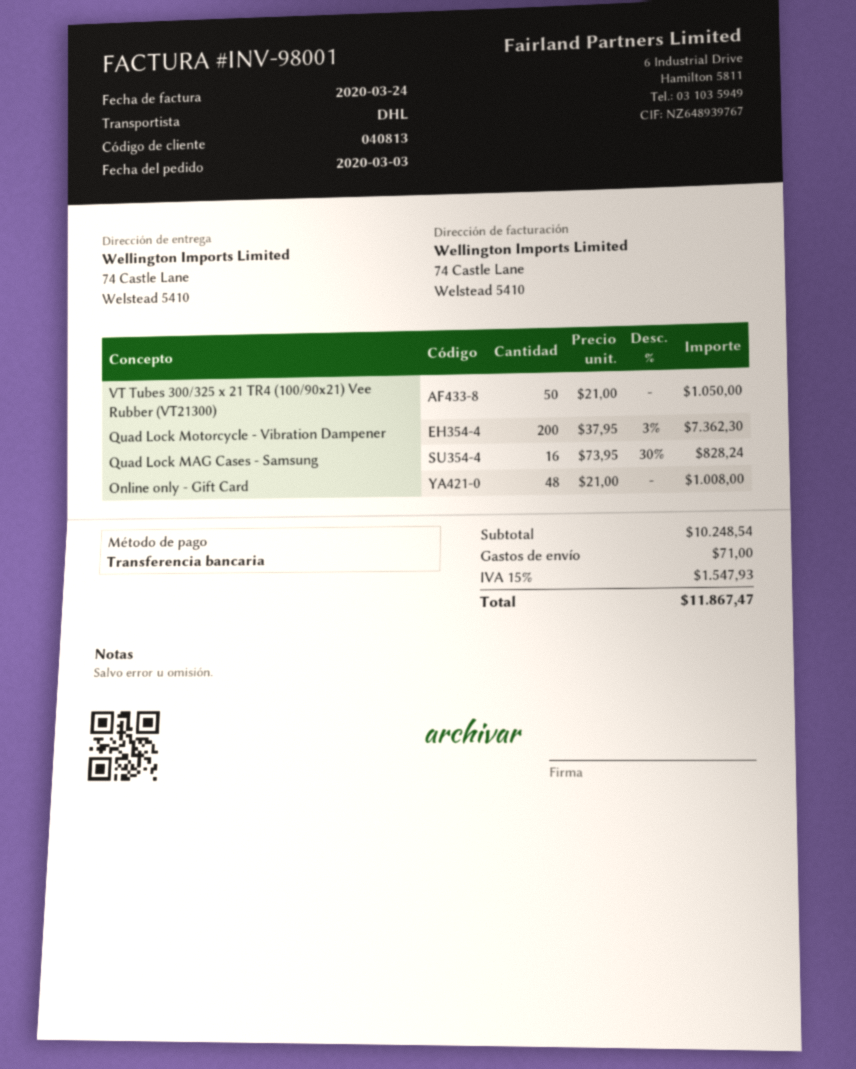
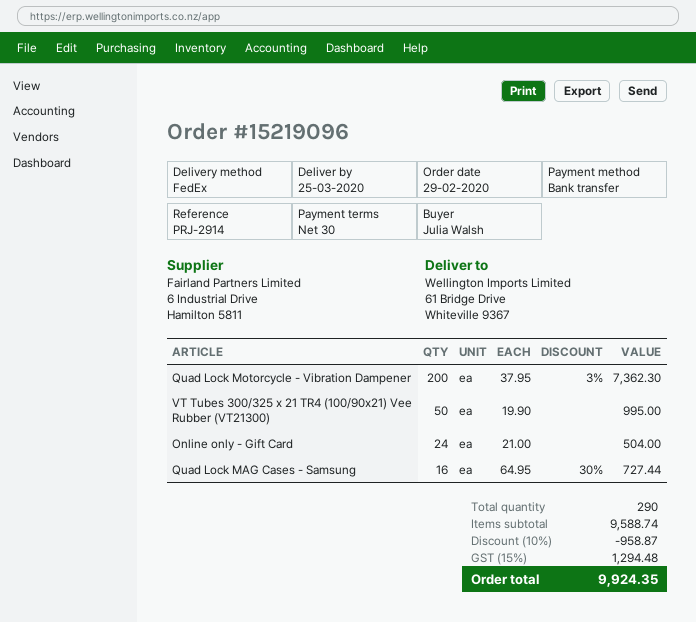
order date: 2020-03-03 -> 2020-02-29
shipping method: DHL -> FedEx
ship to: 74 Castle Lane, Welstead 5410 -> 61 Bridge Drive, Whiteville 9367
VT Tubes 300/325 x 21 TR4 (100/90x21) Vee Rubber (VT21300): 50 x 21.00 = 1050.00 -> 50 x 19.90 = 995.00
Quad Lock MAG Cases - Samsung: 16 x 73.95 - 30% = 828.24 -> 16 x 64.95 - 30% = 727.44
Online only - Gift Card: 48 x 21.00 = 1008.00 -> 24 x 21.00 = 504.00
subtotal: 10248.54 -> 9588.74
discount: none -> 10% = 958.87
shipping: 71.00 -> none
tax: 15% = 1547.93 -> 15% = 1294.48
total: 11867.47 -> 9924.35

